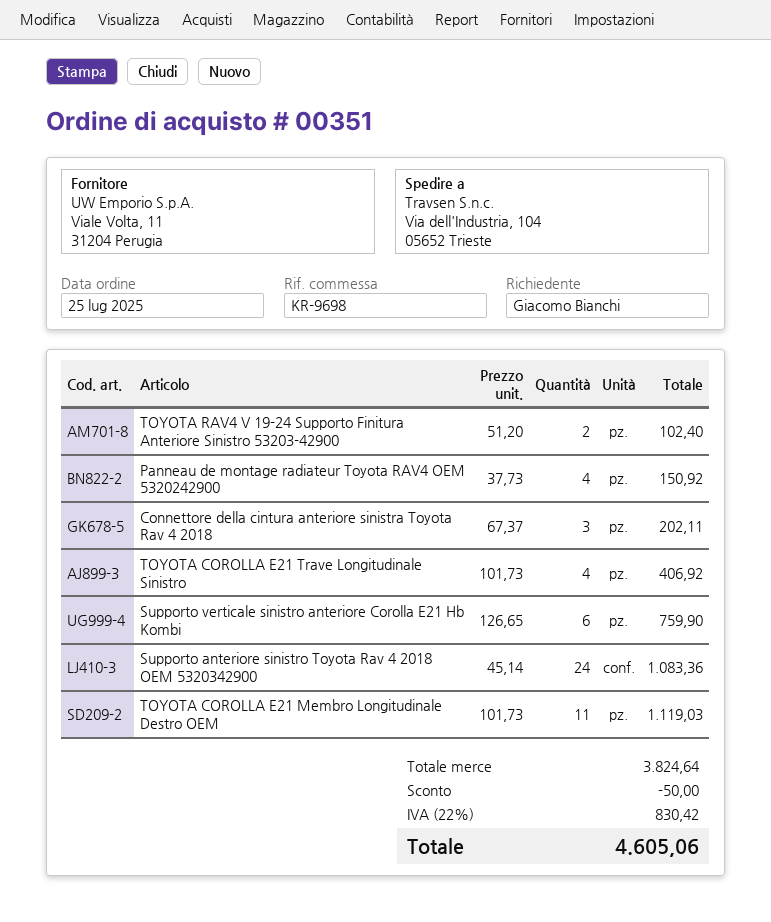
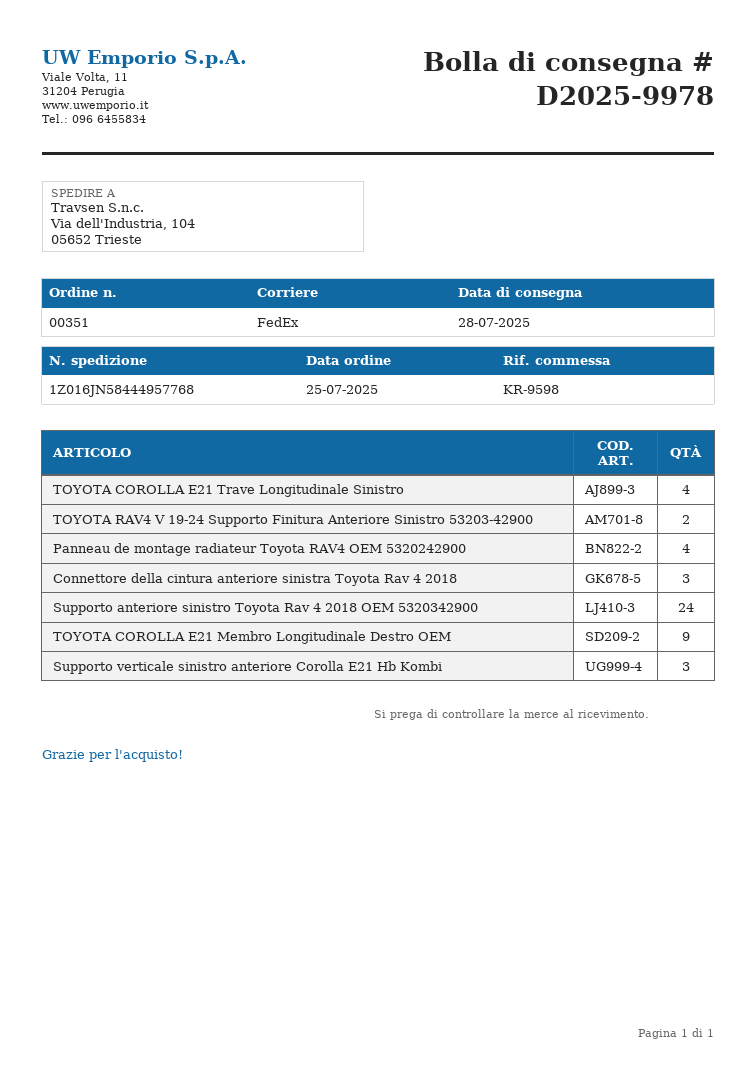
reference: KR-9698 -> KR-9598
Supporto verticale sinistro anteriore Corolla E21 Hb Kombi: 6 -> 3
TOYOTA COROLLA E21 Membro Longitudinale Destro OEM: 11 -> 9

